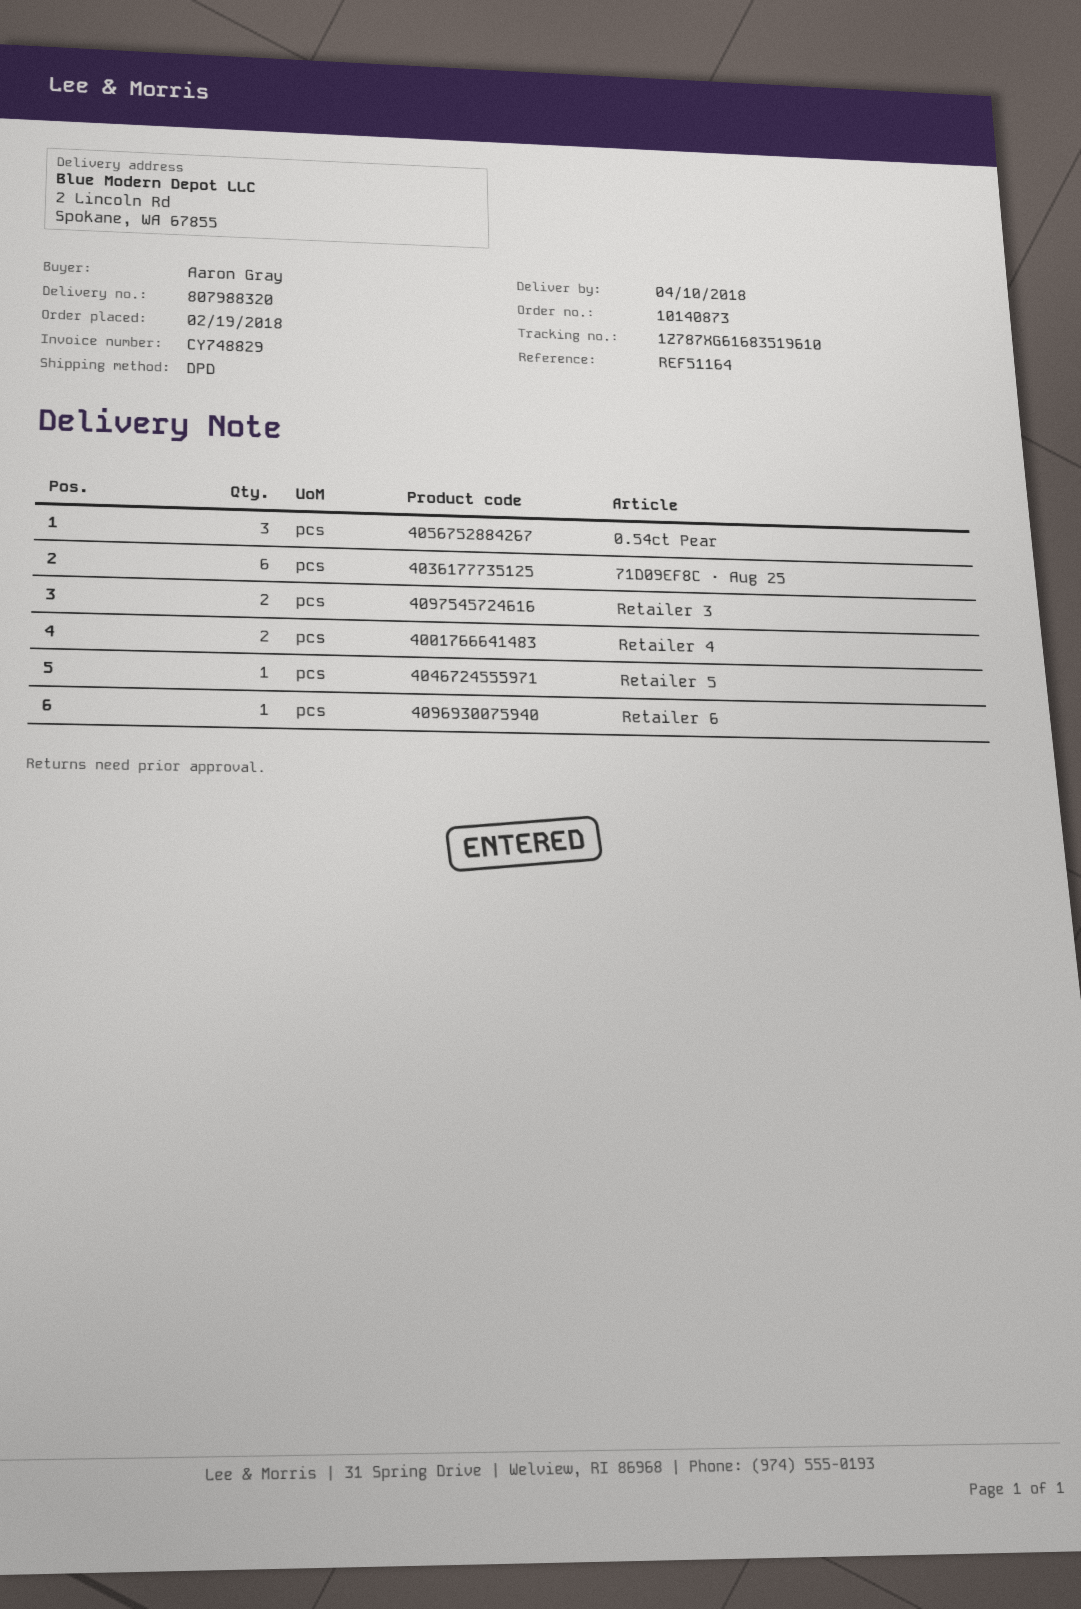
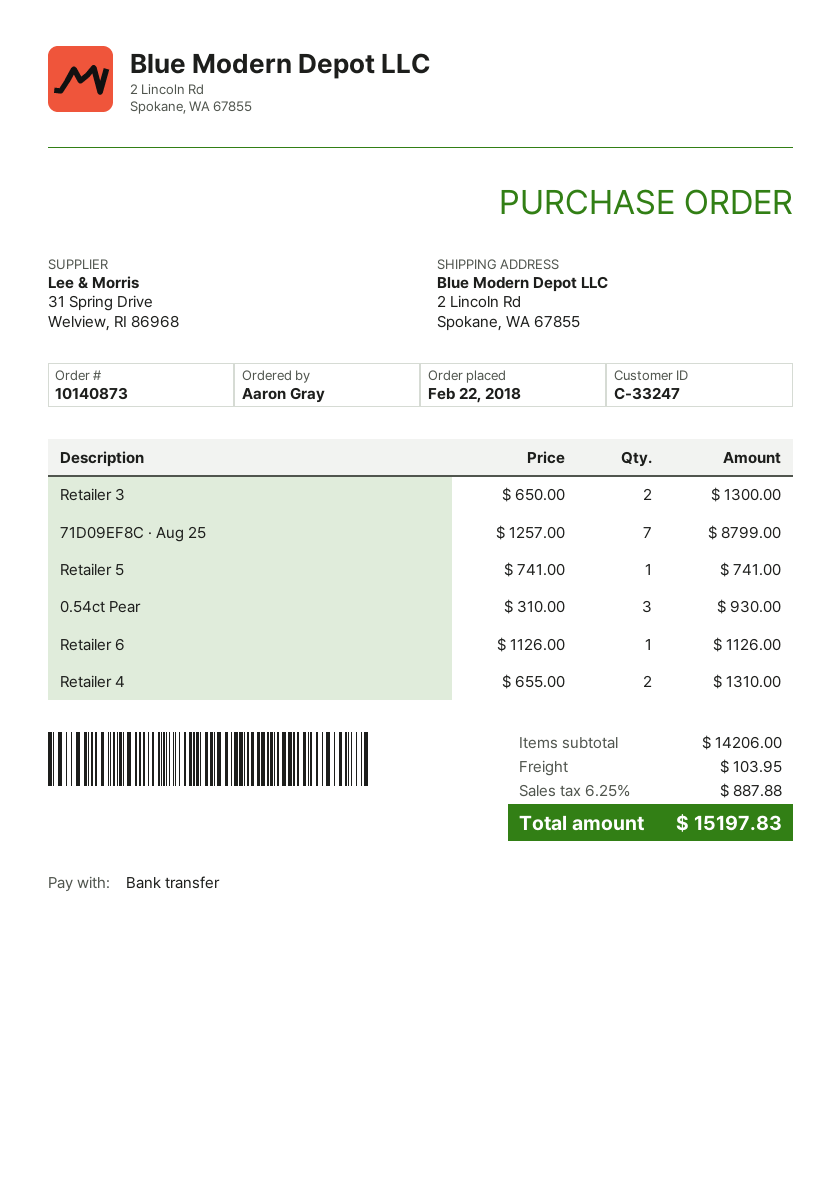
order date: 2018-02-19 -> 2018-02-22
71D09EF8C · Aug 25: 6 -> 7

